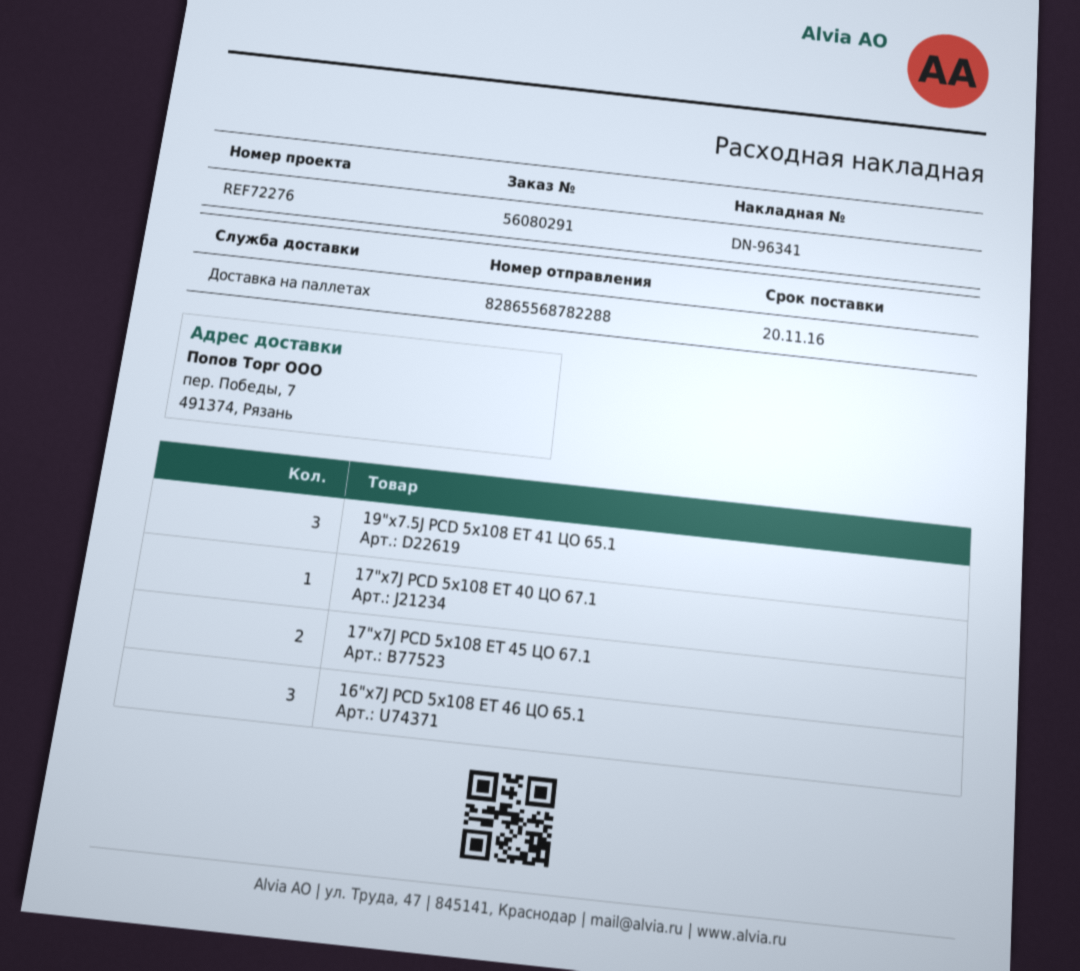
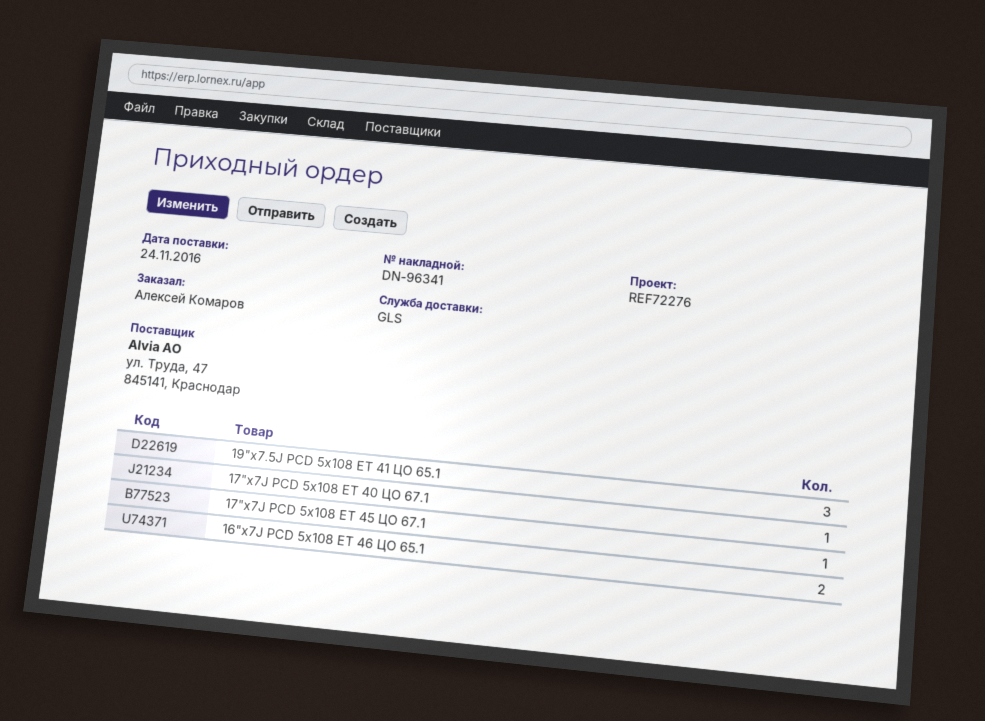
delivery date: 2016-11-20 -> 2016-11-24
shipping method: pallet freight -> GLS
17"x7J PCD 5x108 ЕТ 45 ЦО 67.1: 2 -> 1
16"x7J PCD 5x108 ЕТ 46 ЦО 65.1: 3 -> 2

